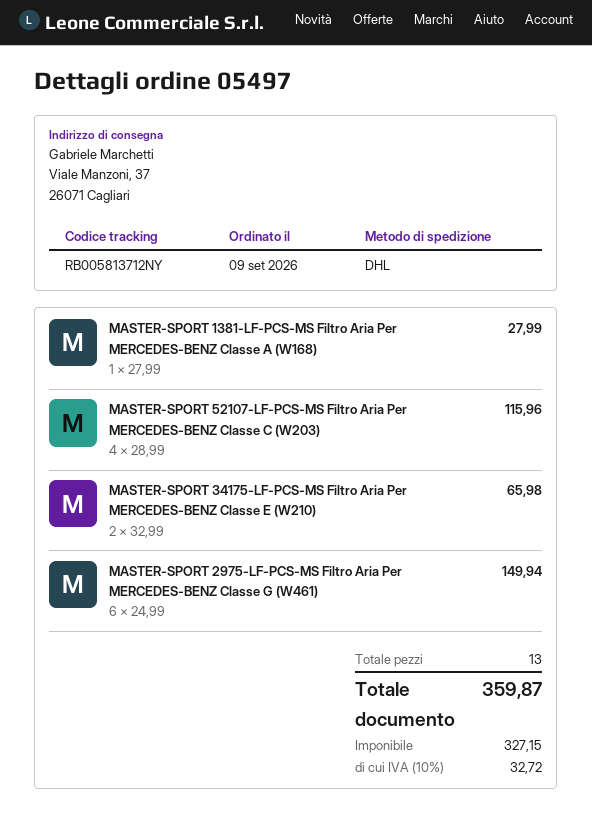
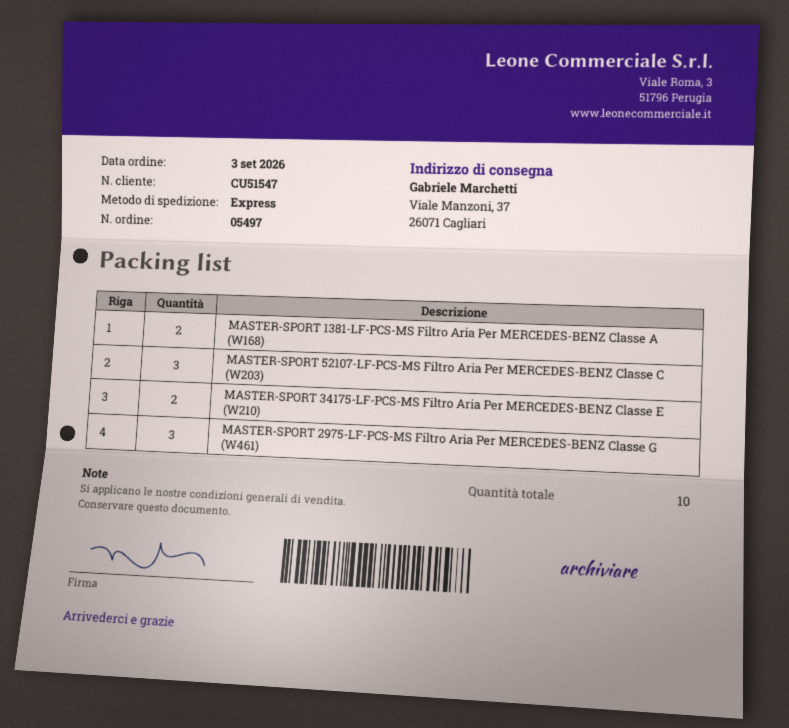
order date: 2026-09-09 -> 2026-09-03
shipping method: DHL -> express
MASTER-SPORT 1381-LF-PCS-MS Filtro Aria Per MERCEDES-BENZ Classe A (W168): 1 -> 2
MASTER-SPORT 52107-LF-PCS-MS Filtro Aria Per MERCEDES-BENZ Classe C (W203): 4 -> 3
MASTER-SPORT 2975-LF-PCS-MS Filtro Aria Per MERCEDES-BENZ Classe G (W461): 6 -> 3
total quantity: 13 -> 10

